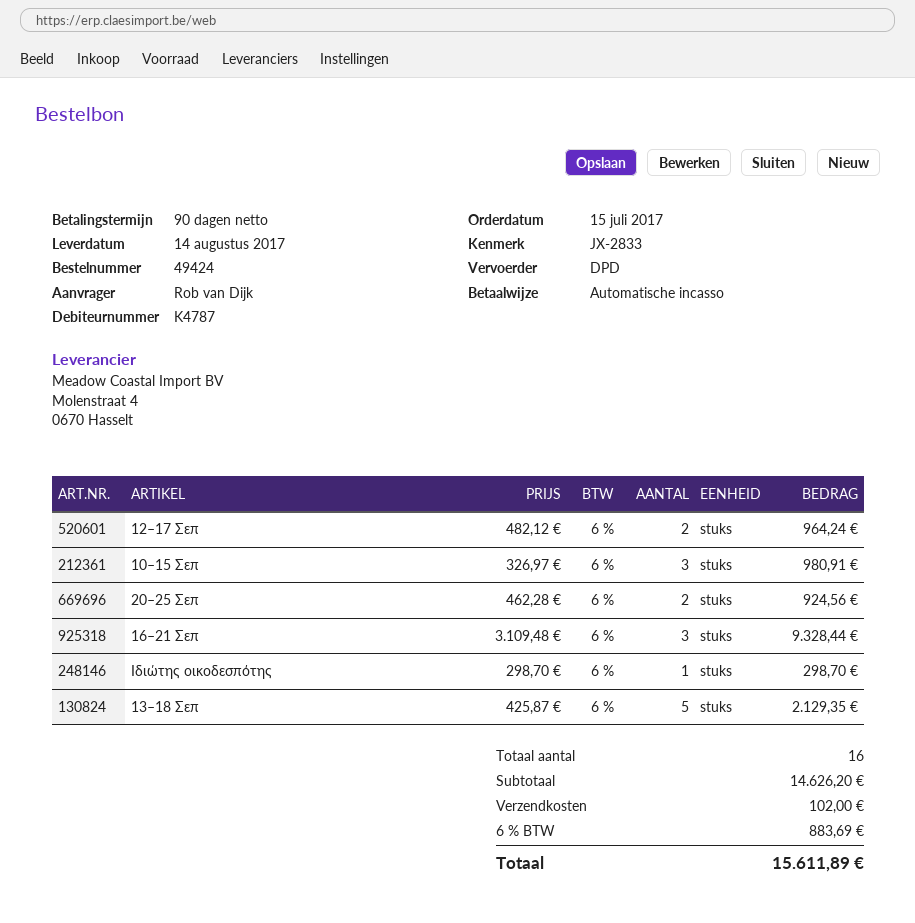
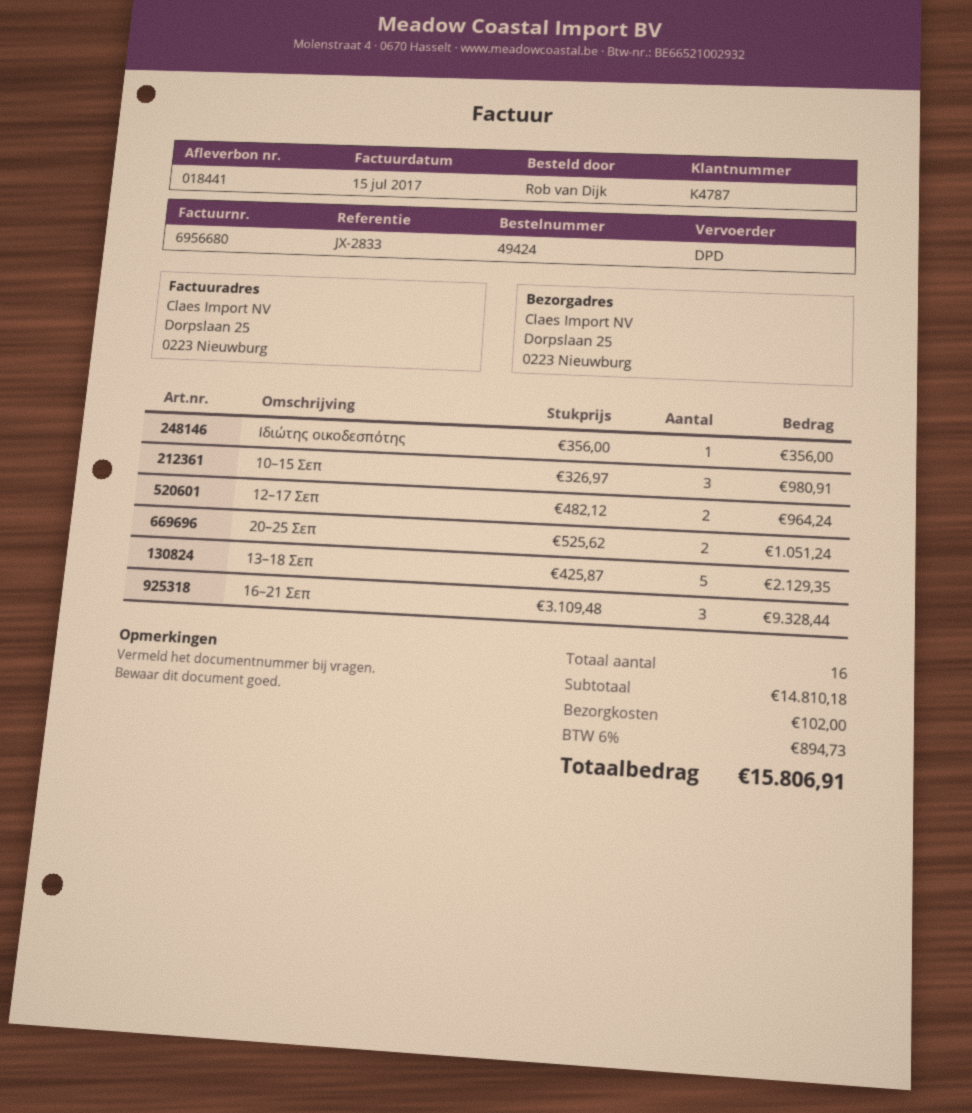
20–25 Σεπ: 2 x 462.28 = 924.56 -> 2 x 525.62 = 1051.24
Ιδιώτης οικοδεσπότης: 1 x 298.70 = 298.70 -> 1 x 356.00 = 356.00
subtotal: 14626.20 -> 14810.18
tax: 6% = 883.69 -> 6% = 894.73
total: 15611.89 -> 15806.91

